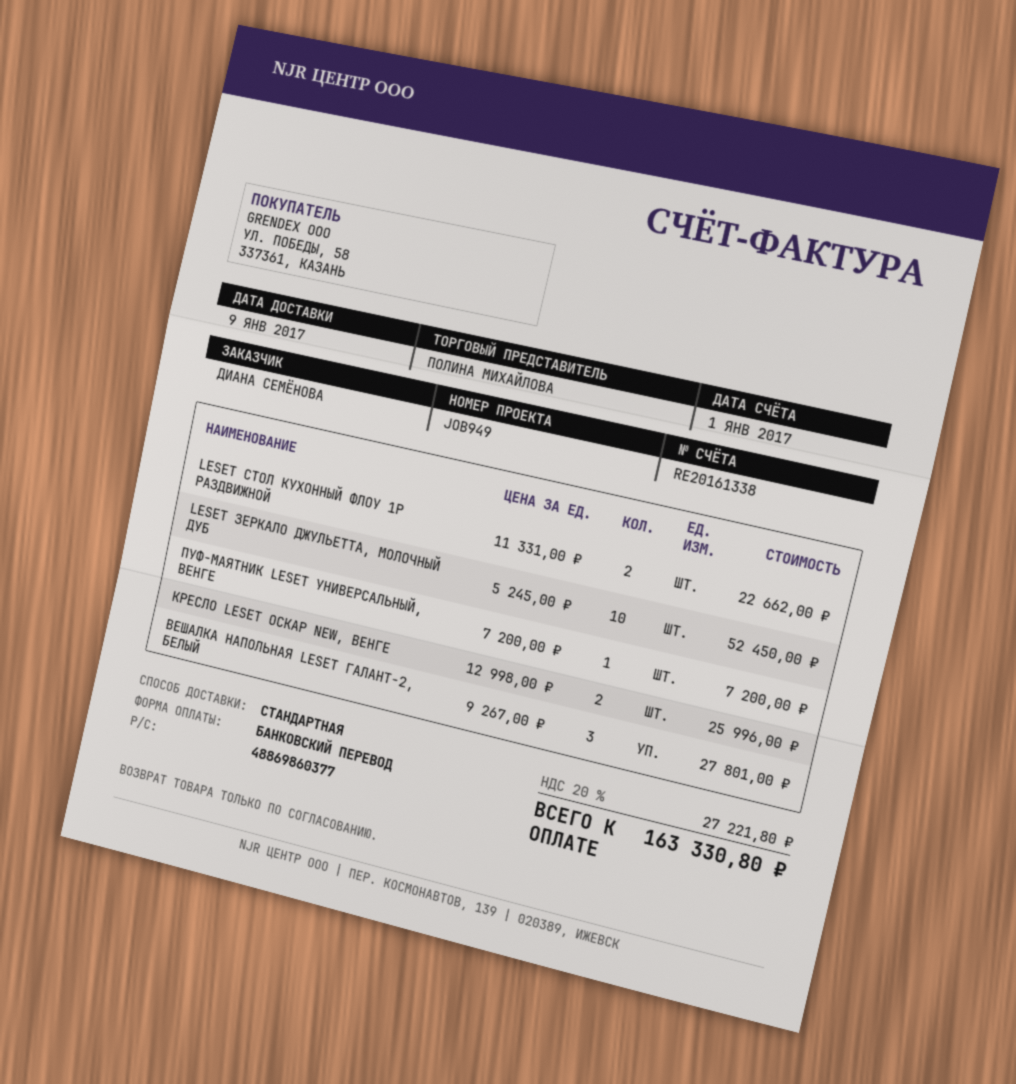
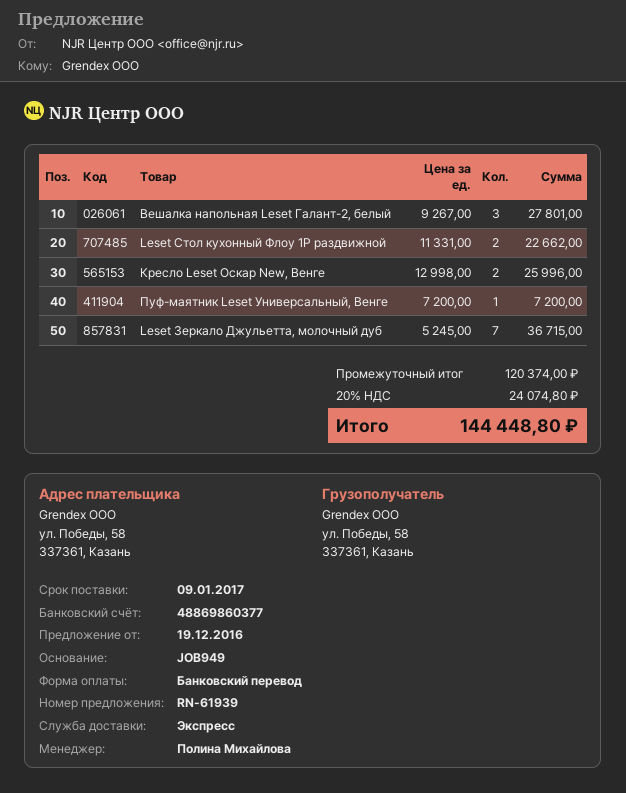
shipping method: standard -> express
LESET ЗЕРКАЛО ДЖУЛЬЕТТА, МОЛОЧНЫЙ ДУБ: 10 x 5245.00 = 52450.00 -> 7 x 5245.00 = 36715.00
tax: 20% = 27221.80 -> 20% = 24074.80
total: 163330.80 -> 144448.80

